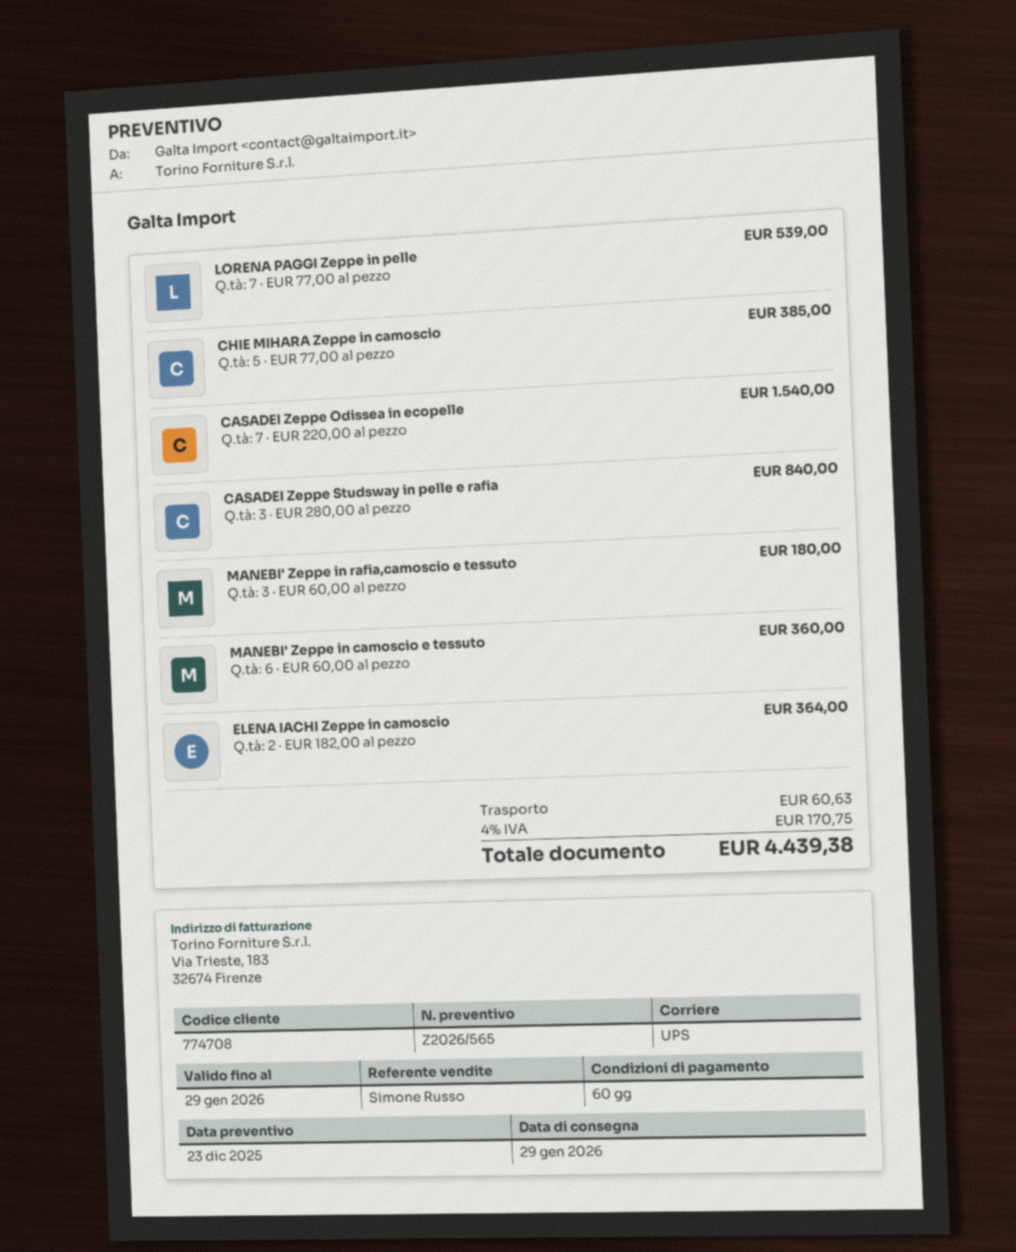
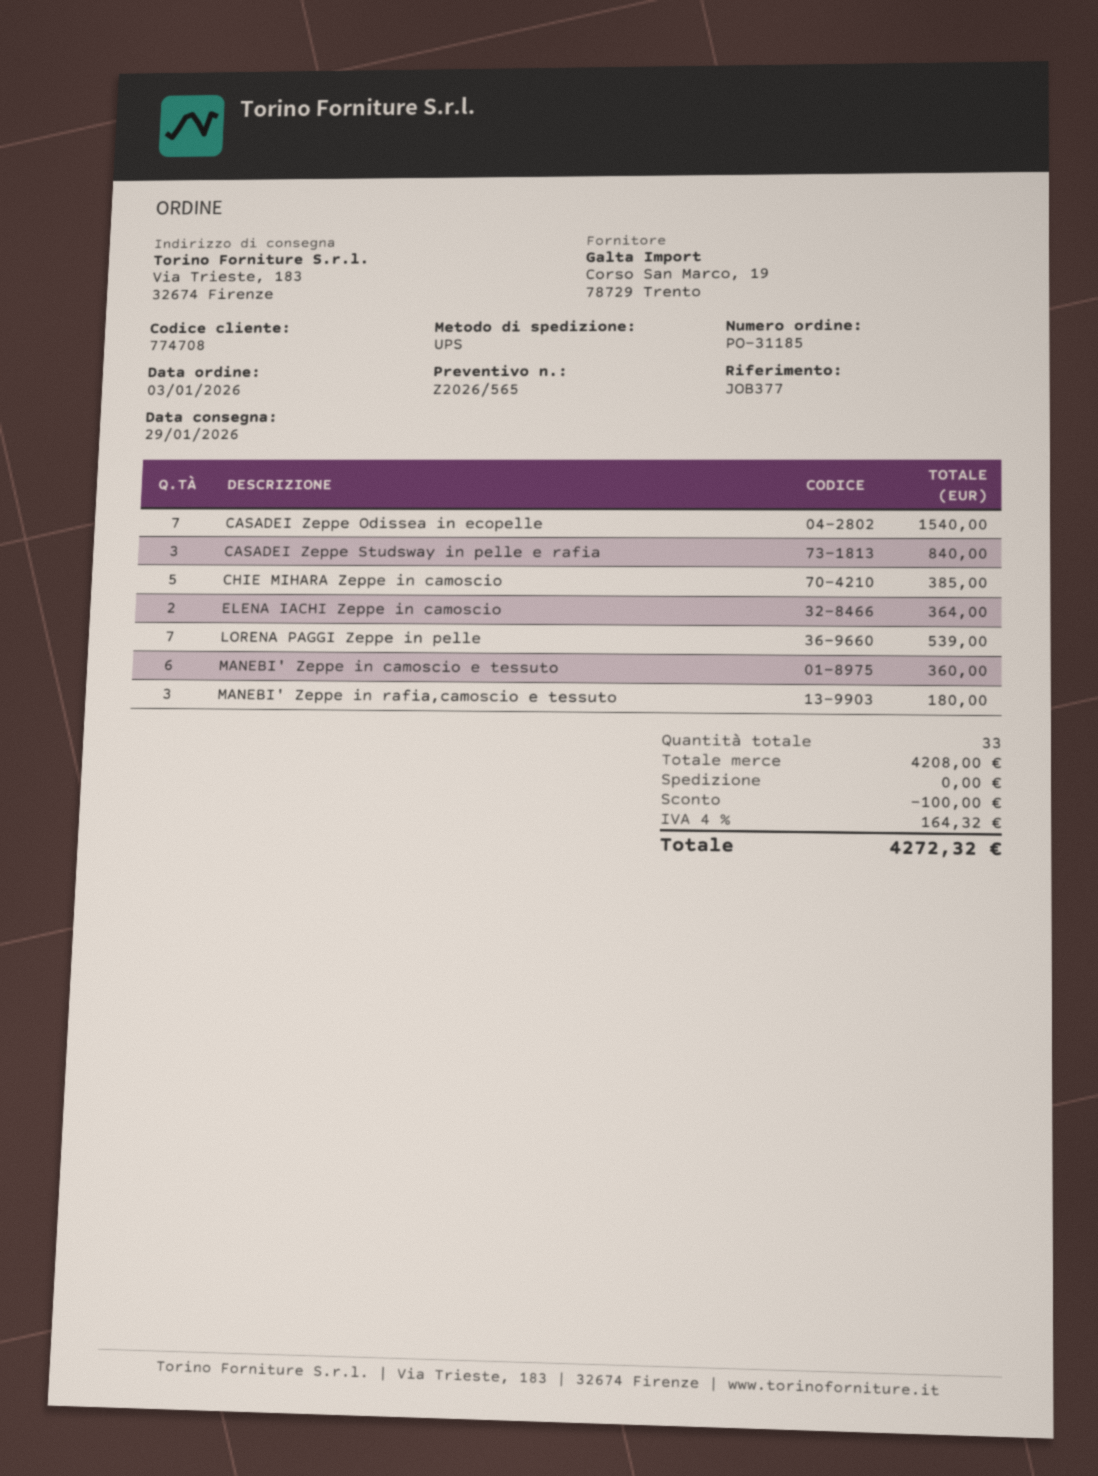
discount: none -> 100.00
shipping: 60.63 -> 0.00
tax: 4% = 170.75 -> 4% = 164.32
total: 4439.38 -> 4272.32

